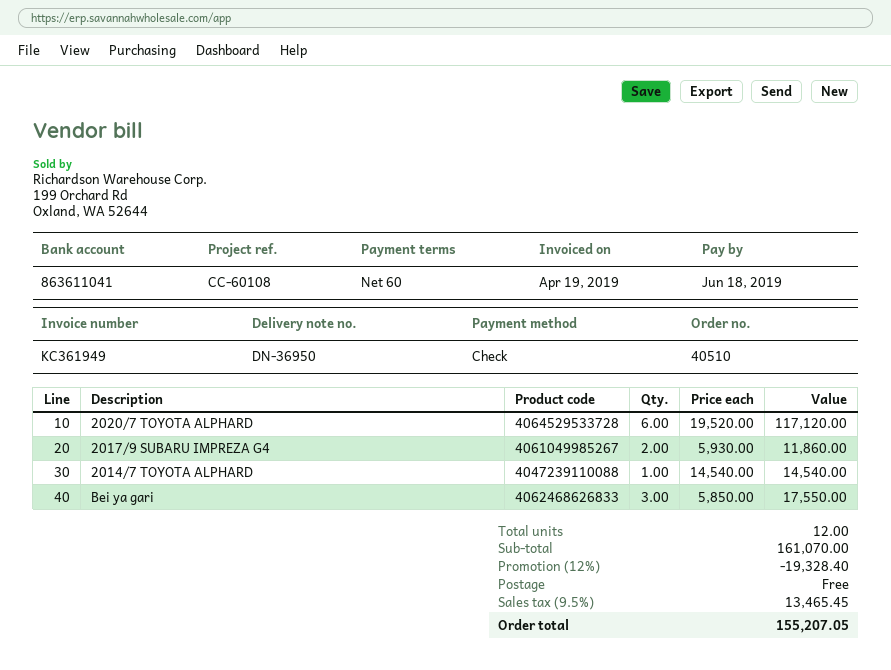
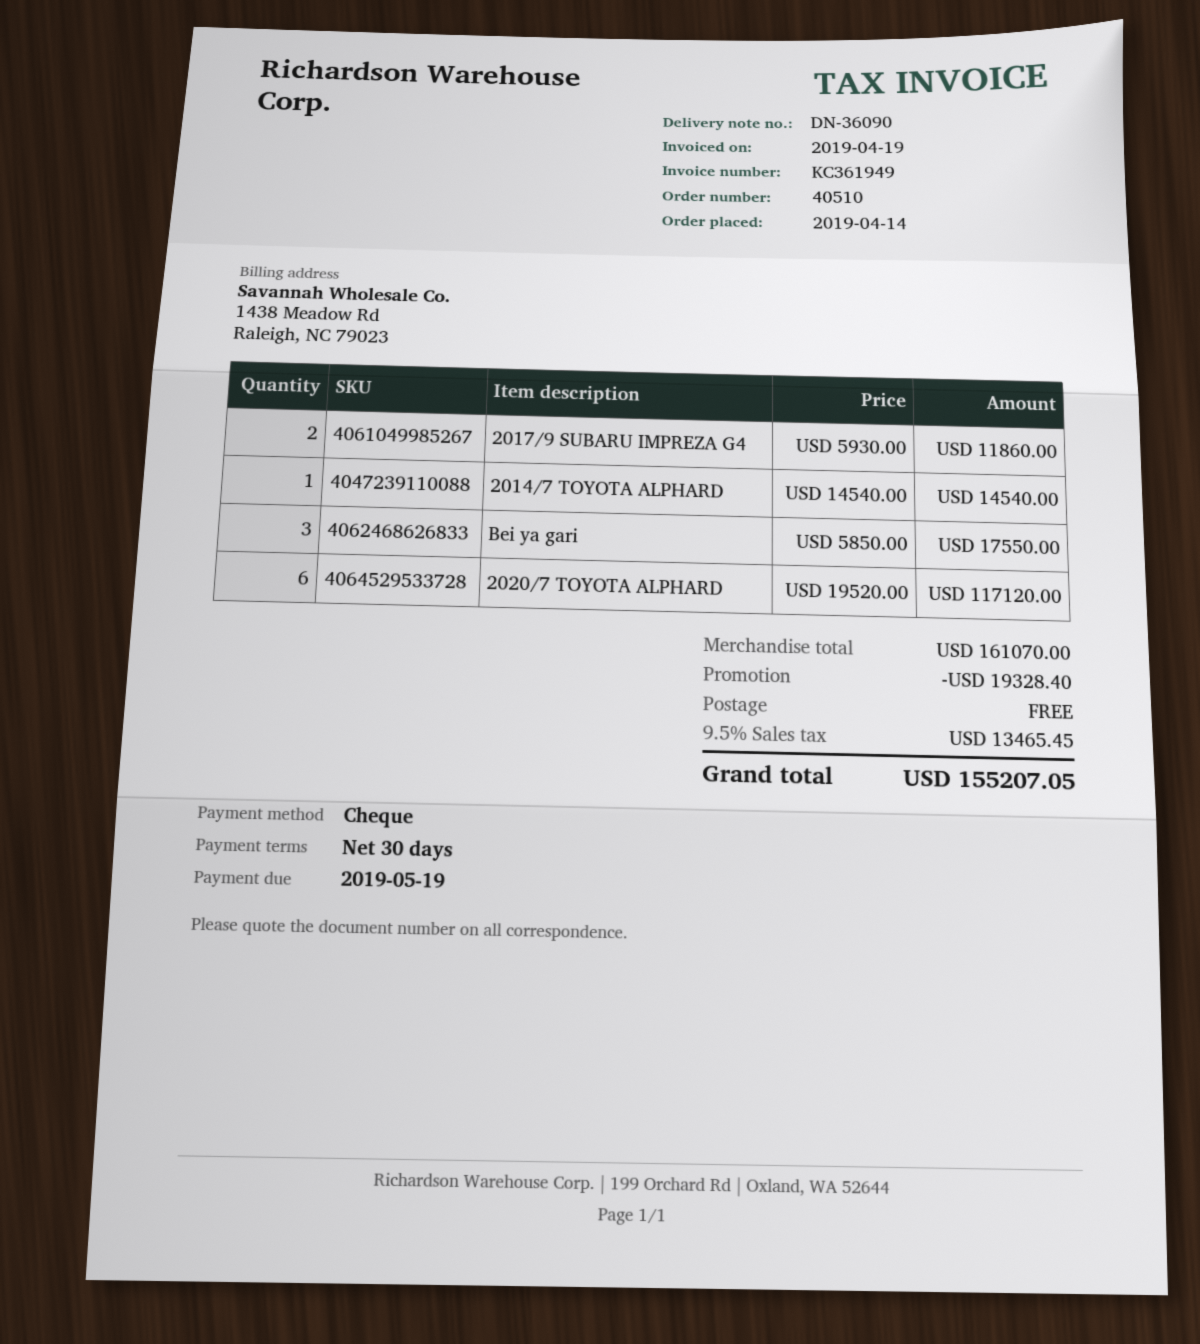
delivery note number: DN-36950 -> DN-36090
payment terms: 60 days -> 30 days
due date: 2019-06-18 -> 2019-05-19

